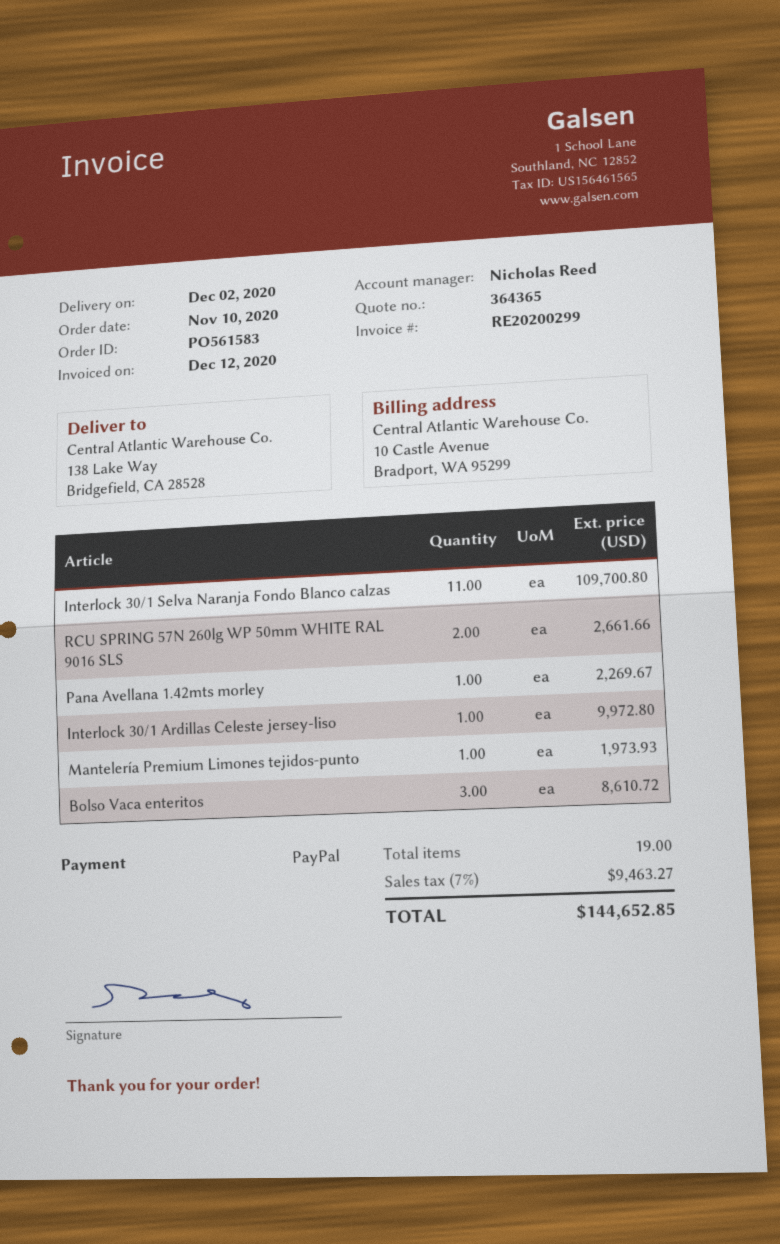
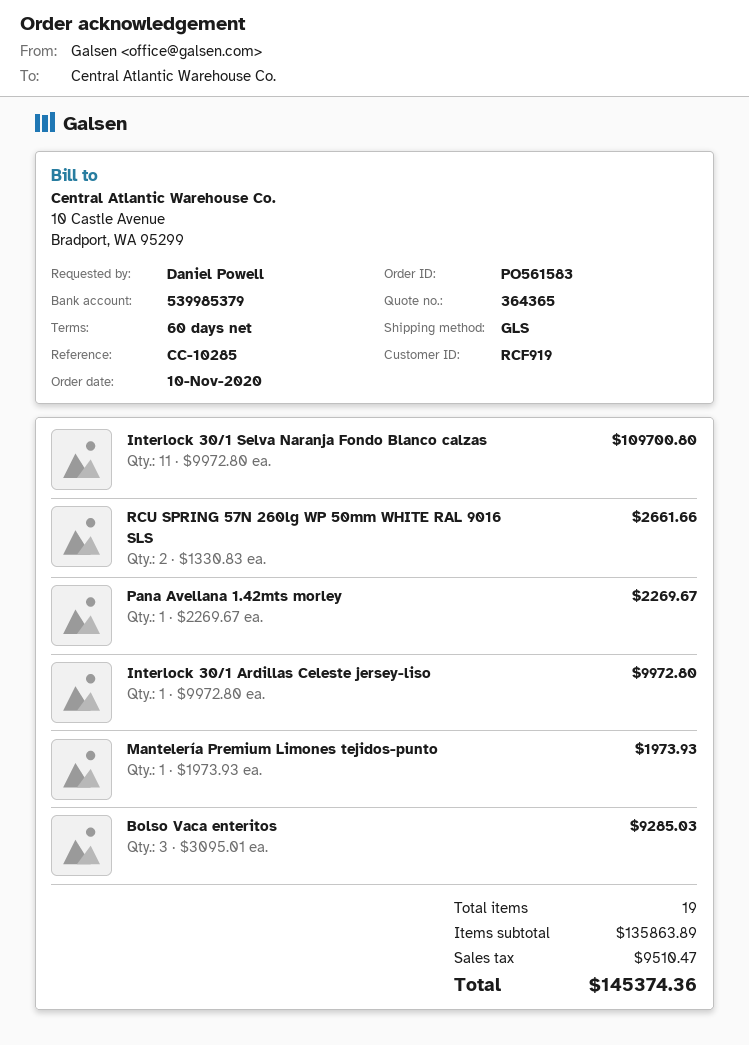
Bolso Vaca enteritos: 3 for 8610.72 -> 3 for 9285.03
tax: 9463.27 -> 9510.47
total: 144652.85 -> 145374.36

